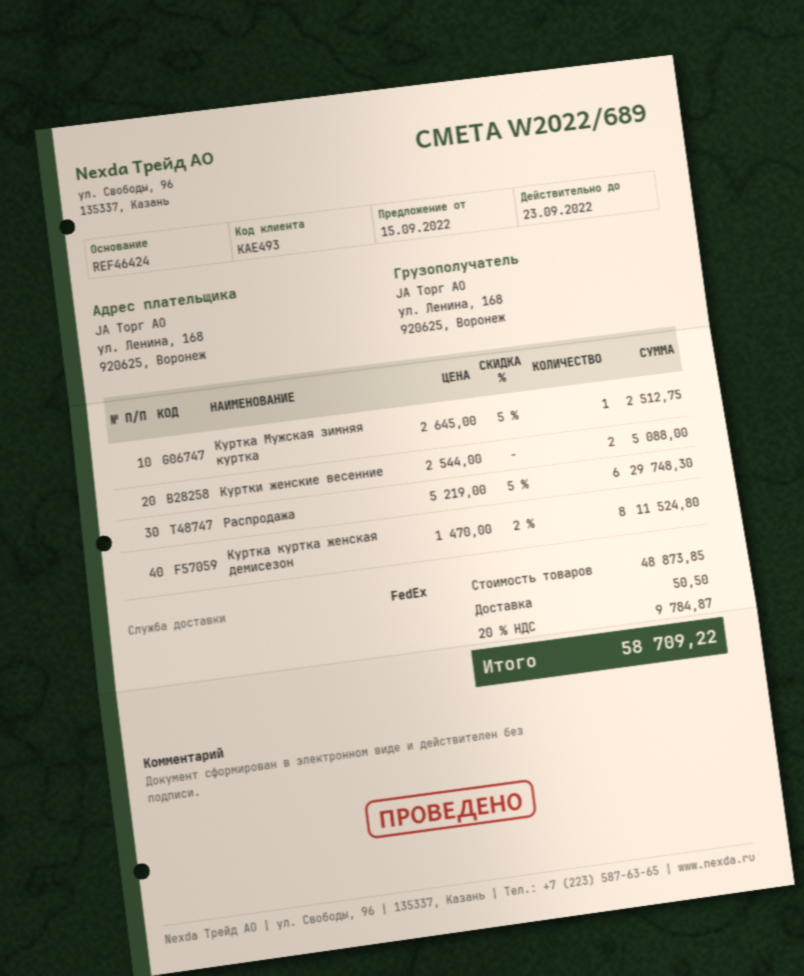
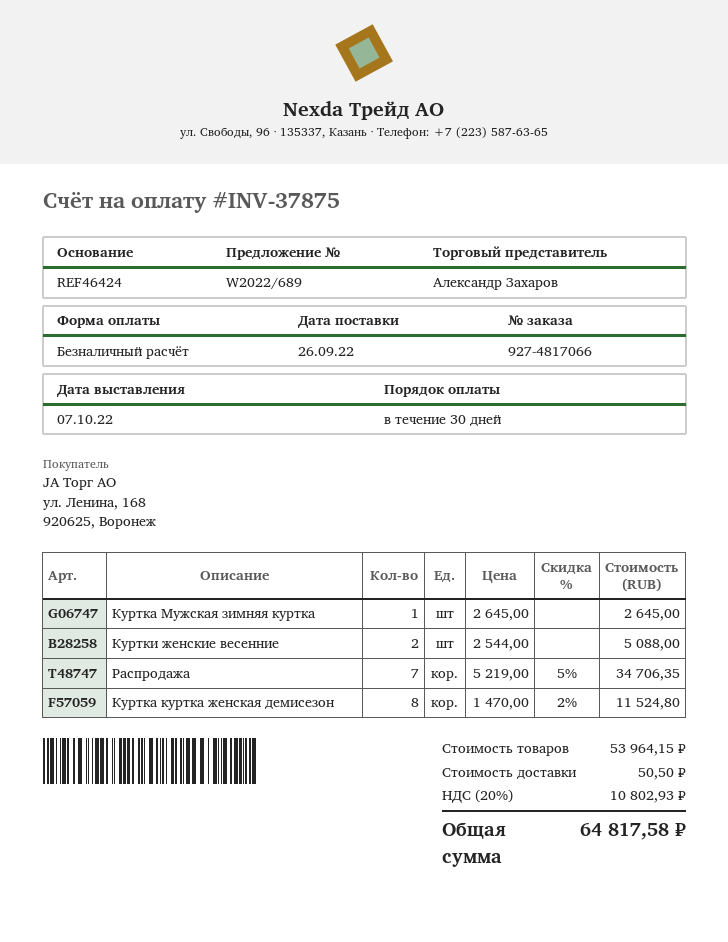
Куртка Мужская зимняя куртка: 1 x 2645.00 - 5% = 2512.75 -> 1 x 2645.00 = 2645.00
Распродажа: 6 x 5219.00 - 5% = 29748.30 -> 7 x 5219.00 - 5% = 34706.35
subtotal: 48873.85 -> 53964.15
tax: 20% = 9784.87 -> 20% = 10802.93
total: 58709.22 -> 64817.58

